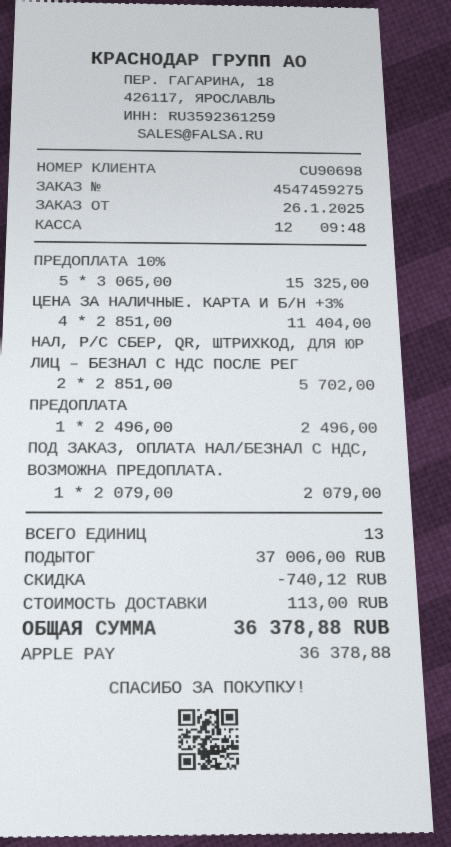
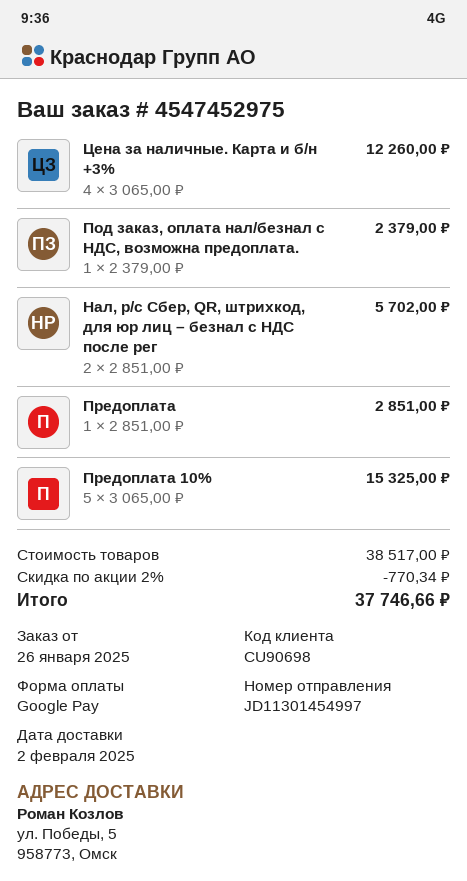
order number: 4547459275 -> 4547452975
payment method: Apple Pay -> Google Pay
ЦЕНА ЗА НАЛИЧНЫЕ. КАРТА И Б/Н +3%: 4 x 2851.00 = 11404.00 -> 4 x 3065.00 = 12260.00
ПРЕДОПЛАТА: 1 x 2496.00 = 2496.00 -> 1 x 2851.00 = 2851.00
ПОД ЗАКАЗ, ОПЛАТА НАЛ/БЕЗНАЛ С НДС, ВОЗМОЖНА ПРЕДОПЛАТА.: 1 x 2079.00 = 2079.00 -> 1 x 2379.00 = 2379.00
subtotal: 37006.00 -> 38517.00
discount: 740.12 -> 770.34
shipping: 113.00 -> none
total: 36378.88 -> 37746.66

